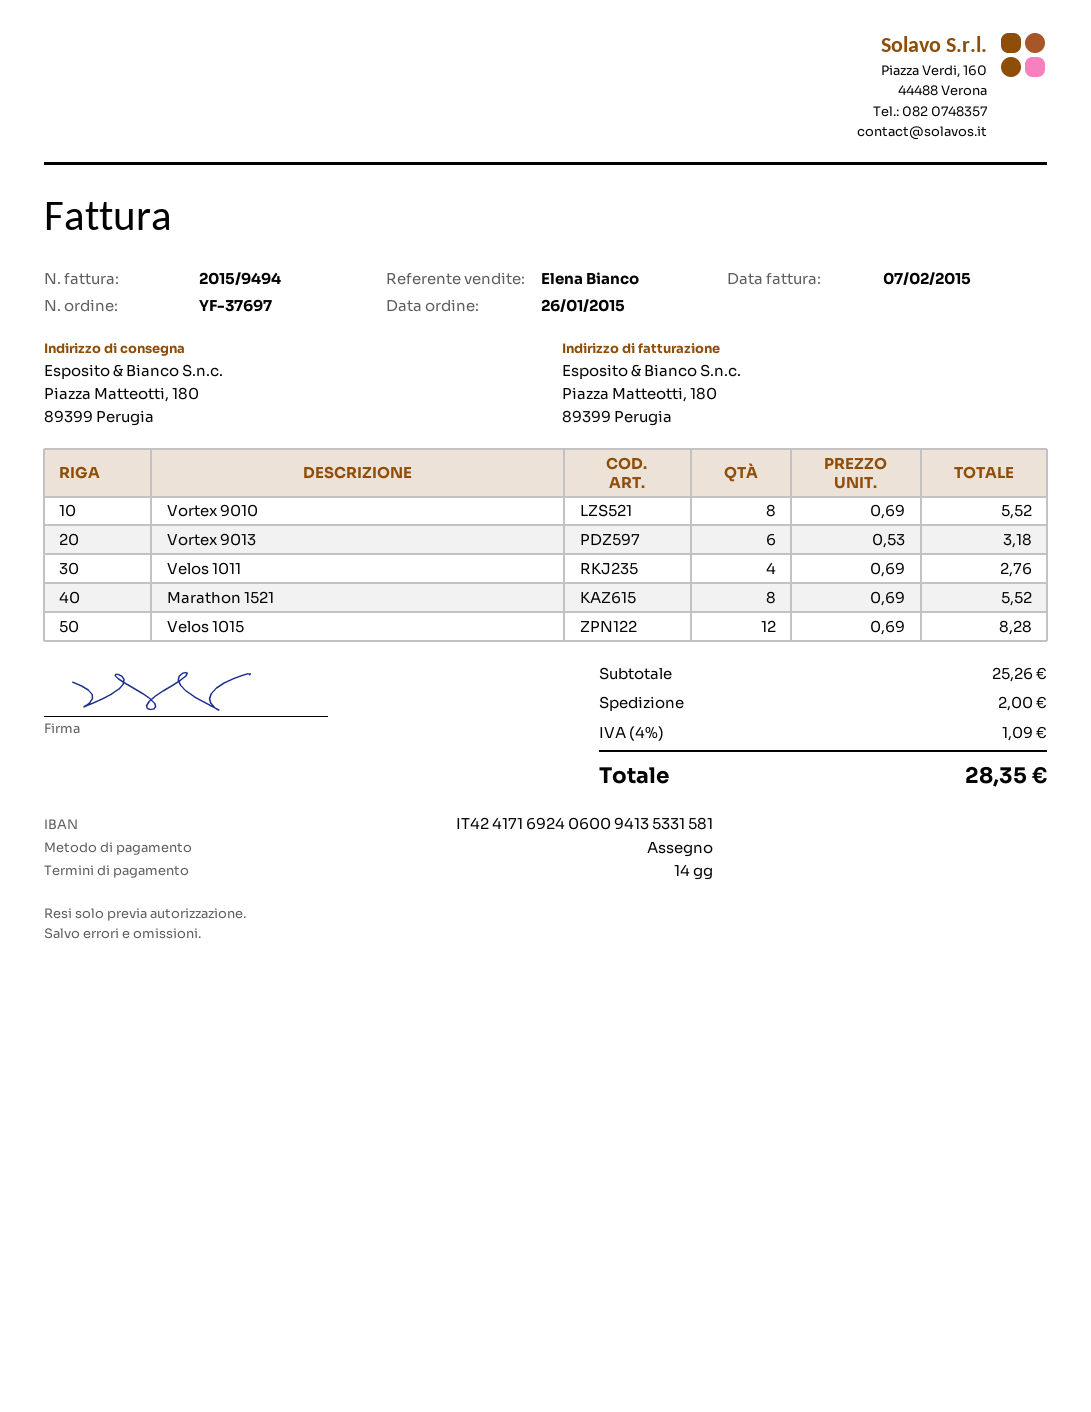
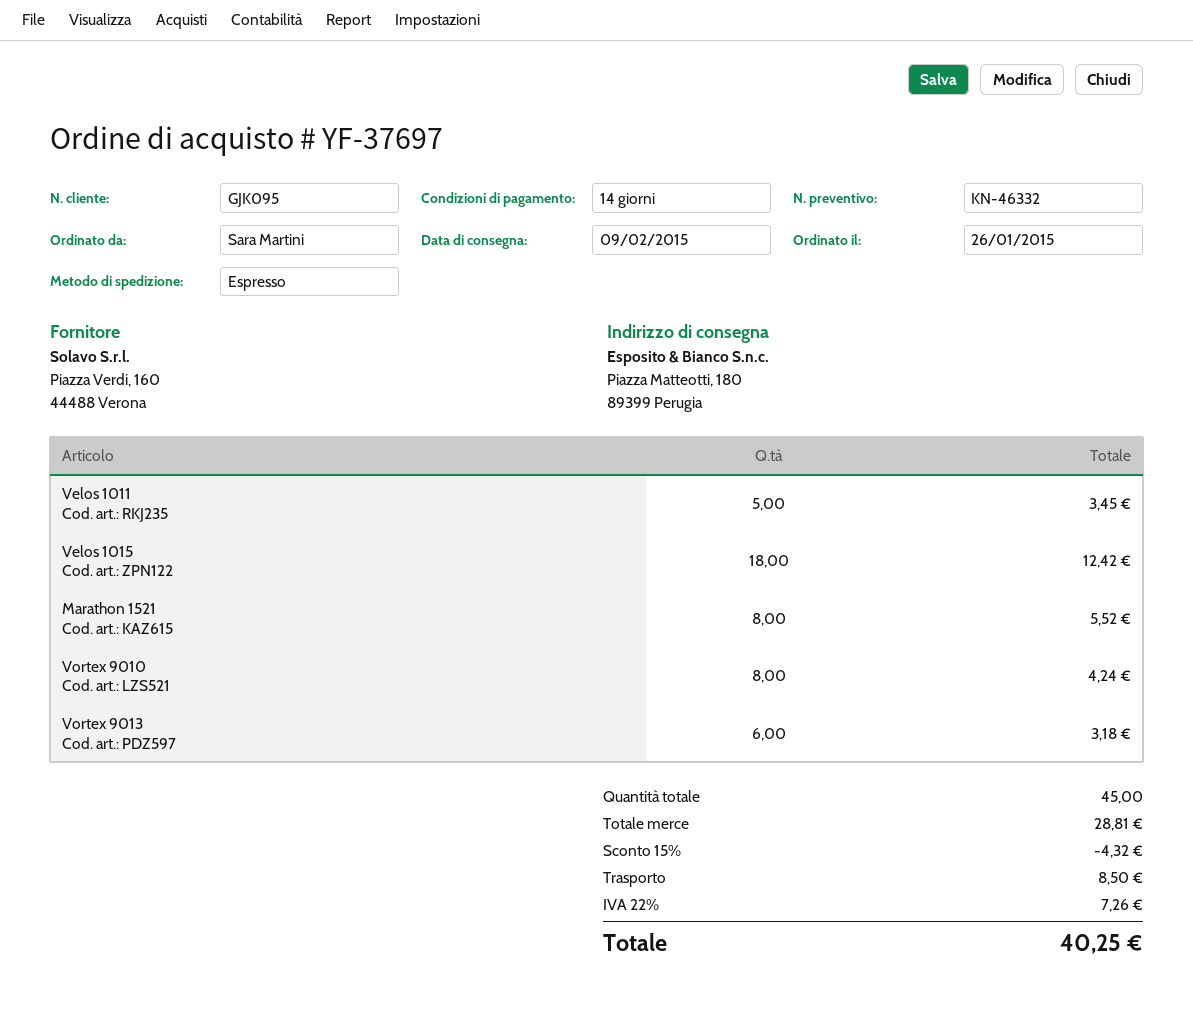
Vortex 9010: 8 for 5.52 -> 8 for 4.24
Velos 1011: 4 for 2.76 -> 5 for 3.45
Velos 1015: 12 for 8.28 -> 18 for 12.42
subtotal: 25.26 -> 28.81
discount: none -> 15% = 4.32
shipping: 2.00 -> 8.50
tax: 4% = 1.09 -> 22% = 7.26
total: 28.35 -> 40.25

